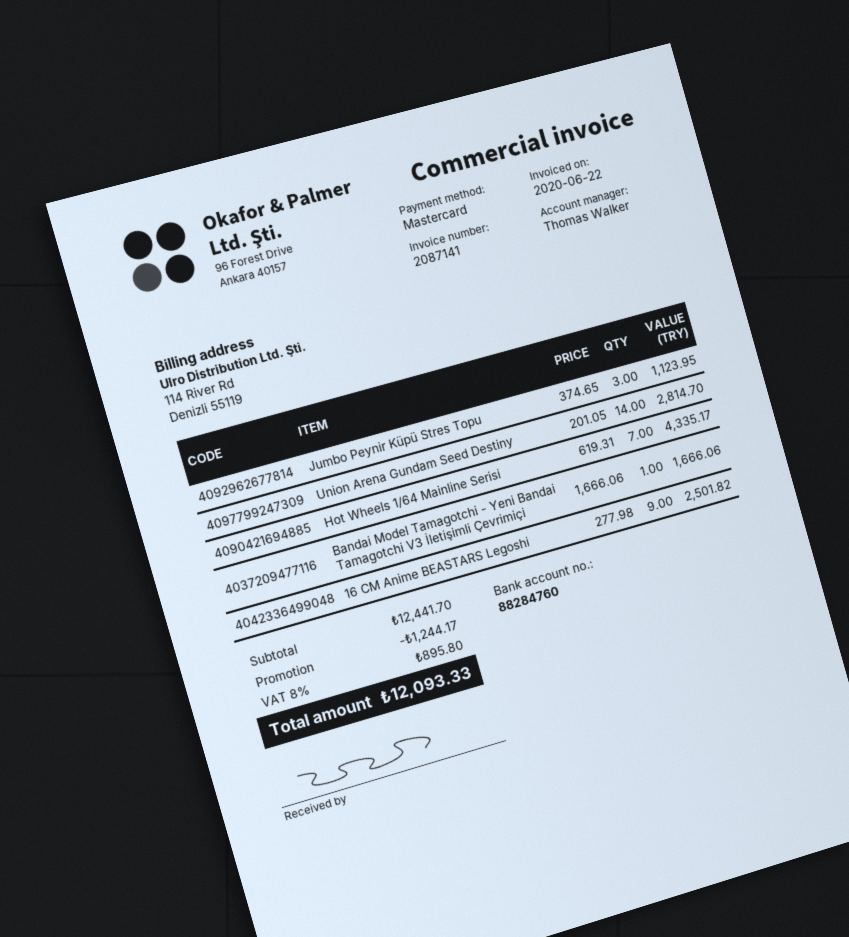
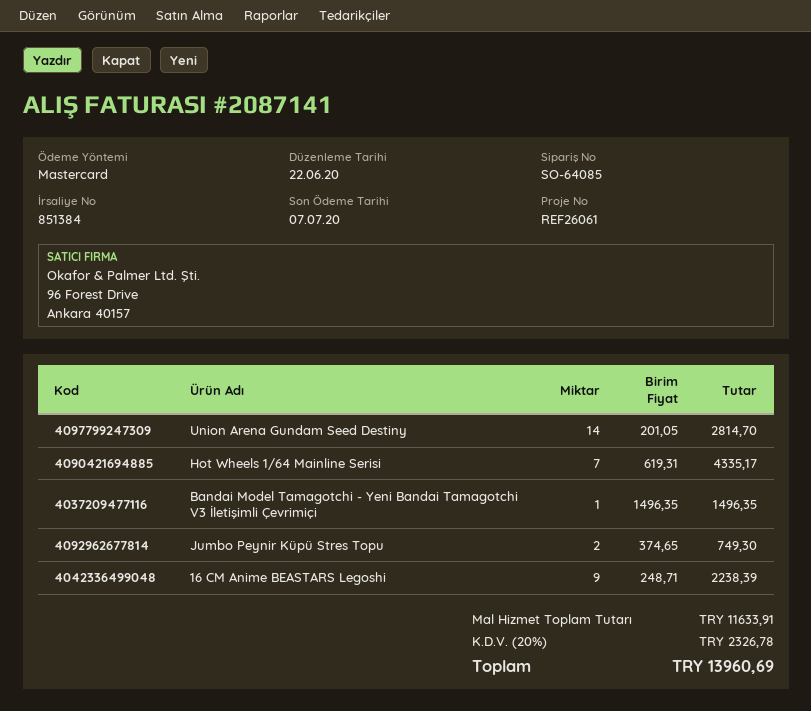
Jumbo Peynir Küpü Stres Topu: 3 x 374.65 = 1123.95 -> 2 x 374.65 = 749.30
Bandai Model Tamagotchi - Yeni Bandai Tamagotchi V3 İletişimli Çevrimiçi: 1 x 1666.06 = 1666.06 -> 1 x 1496.35 = 1496.35
16 CM Anime BEASTARS Legoshi: 9 x 277.98 = 2501.82 -> 9 x 248.71 = 2238.39
subtotal: 12441.70 -> 11633.91
discount: 1244.17 -> none
tax: 8% = 895.80 -> 20% = 2326.78
total: 12093.33 -> 13960.69

